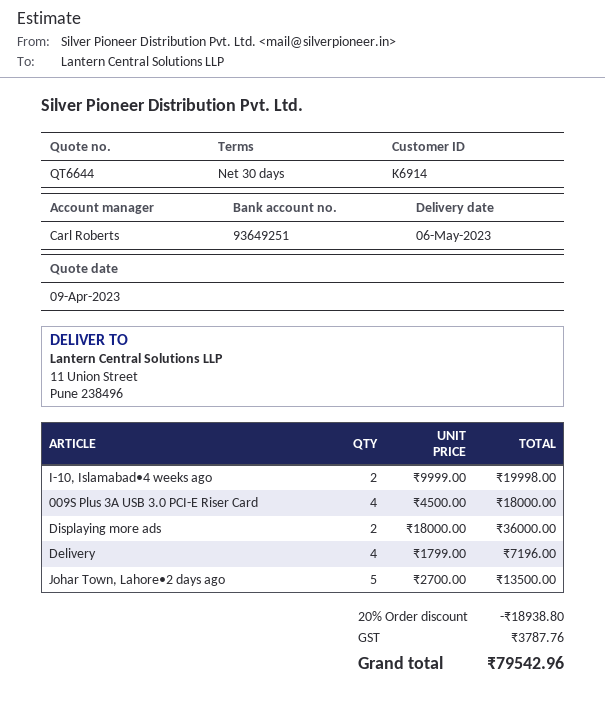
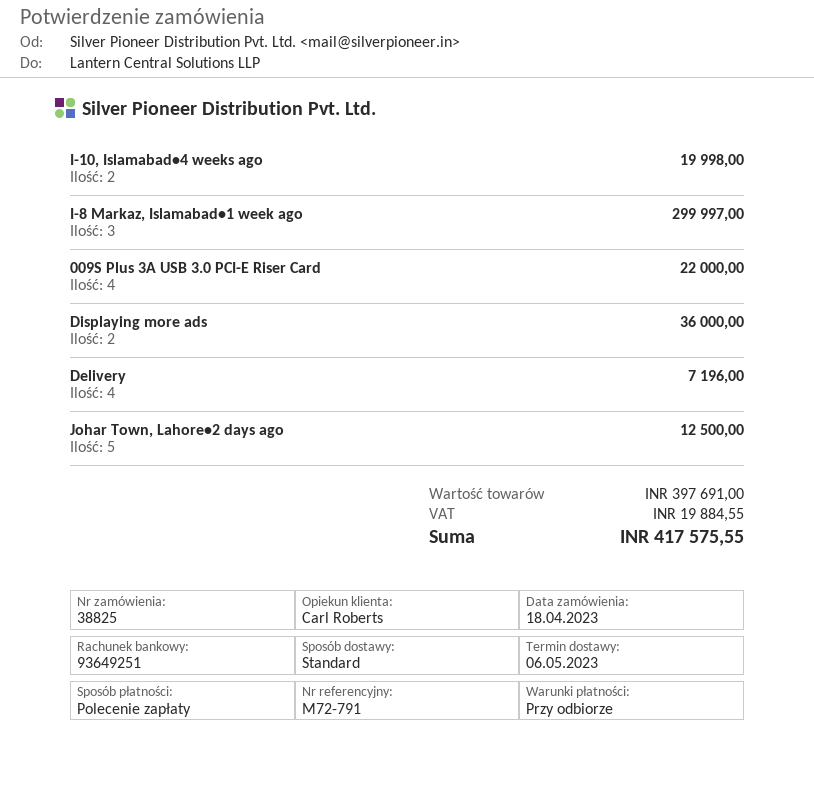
payment terms: 30 days -> on receipt
009S Plus 3A USB 3.0 PCI-E Riser Card: 4 for 18000.00 -> 4 for 22000.00
Johar Town, Lahore•2 days ago: 5 for 13500.00 -> 5 for 12500.00
I-8 Markaz, Islamabad•1 week ago: none -> 3 for 299997.00
discount: 20% = 18938.80 -> none
tax: 3787.76 -> 19884.55
total: 79542.96 -> 417575.55

